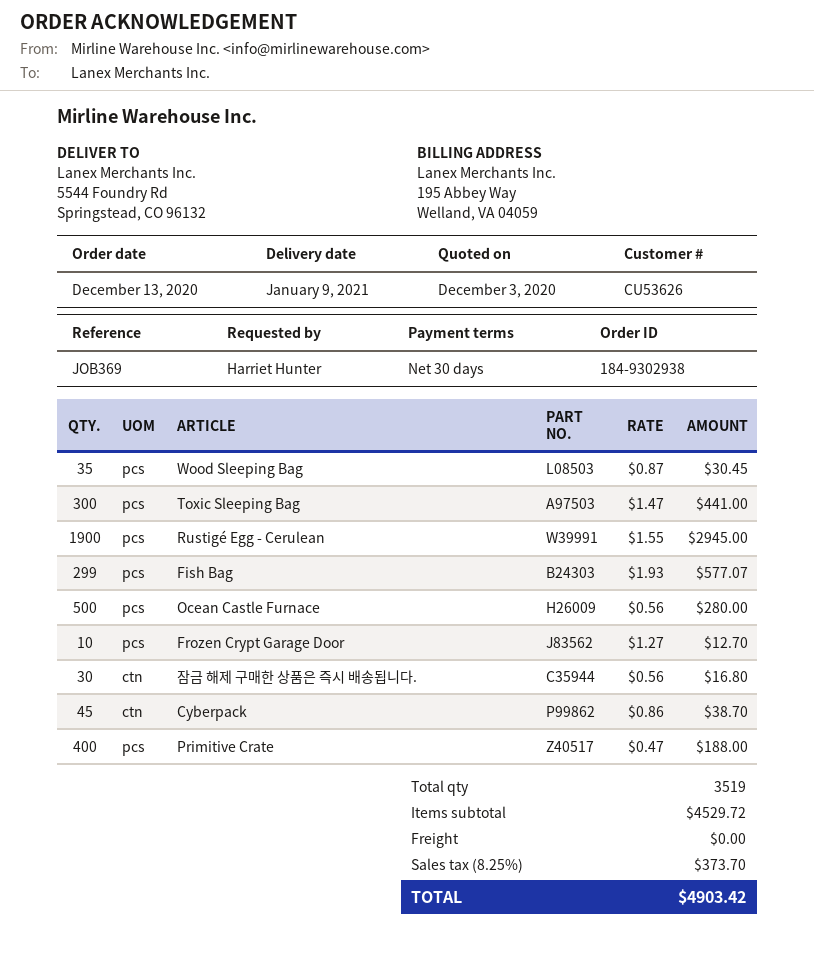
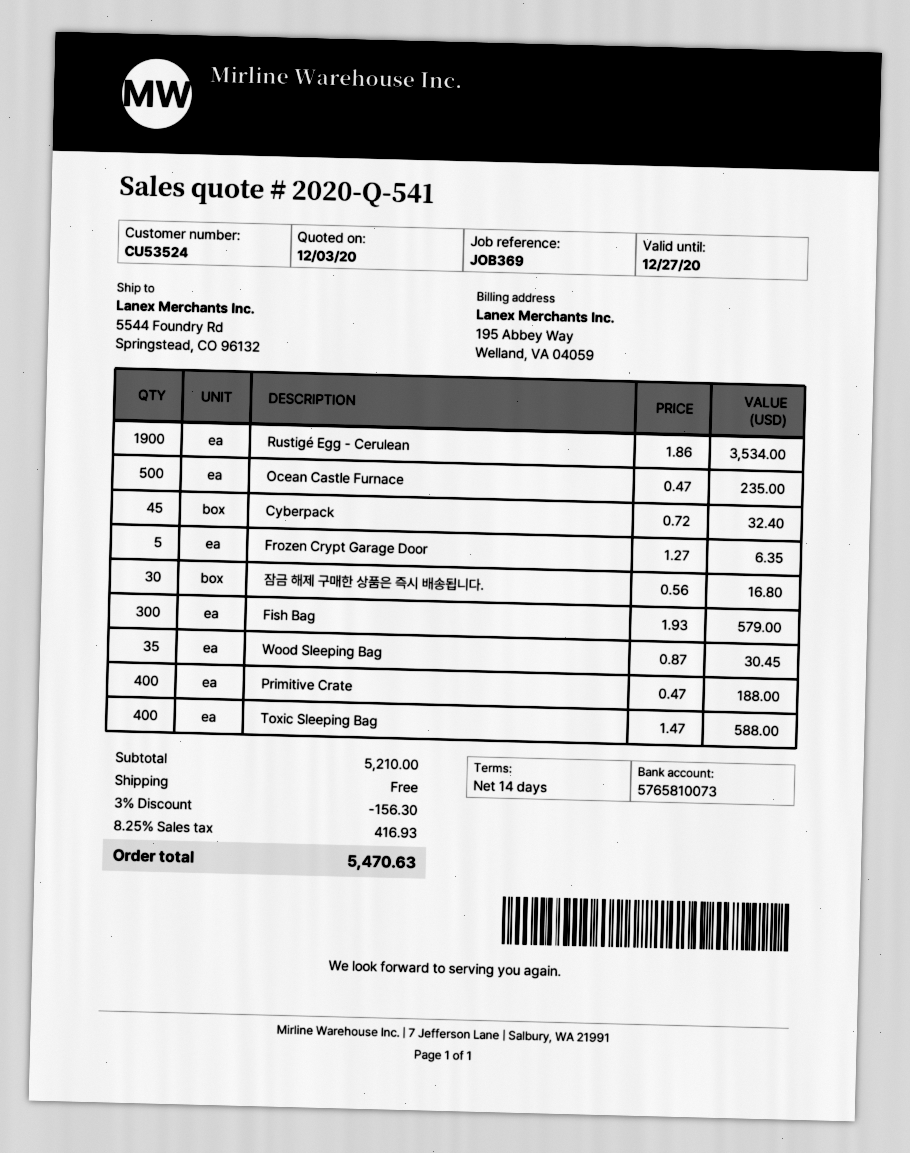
payment terms: 30 days -> 14 days
customer number: CU53626 -> CU53524
Toxic Sleeping Bag: 300 x 1.47 = 441.00 -> 400 x 1.47 = 588.00
Rustigé Egg - Cerulean: 1900 x 1.55 = 2945.00 -> 1900 x 1.86 = 3534.00
Fish Bag: 299 x 1.93 = 577.07 -> 300 x 1.93 = 579.00
Ocean Castle Furnace: 500 x 0.56 = 280.00 -> 500 x 0.47 = 235.00
Frozen Crypt Garage Door: 10 x 1.27 = 12.70 -> 5 x 1.27 = 6.35
Cyberpack: 45 x 0.86 = 38.70 -> 45 x 0.72 = 32.40
subtotal: 4529.72 -> 5210.00
discount: none -> 3% = 156.30
tax: 8.25% = 373.70 -> 8.25% = 416.93
total: 4903.42 -> 5470.63

